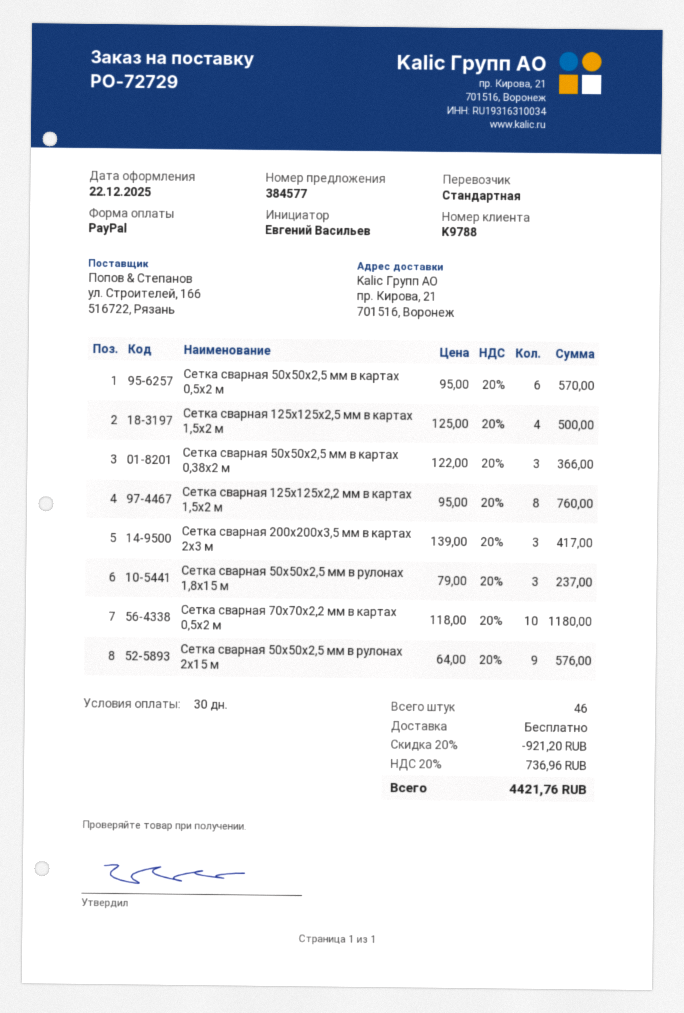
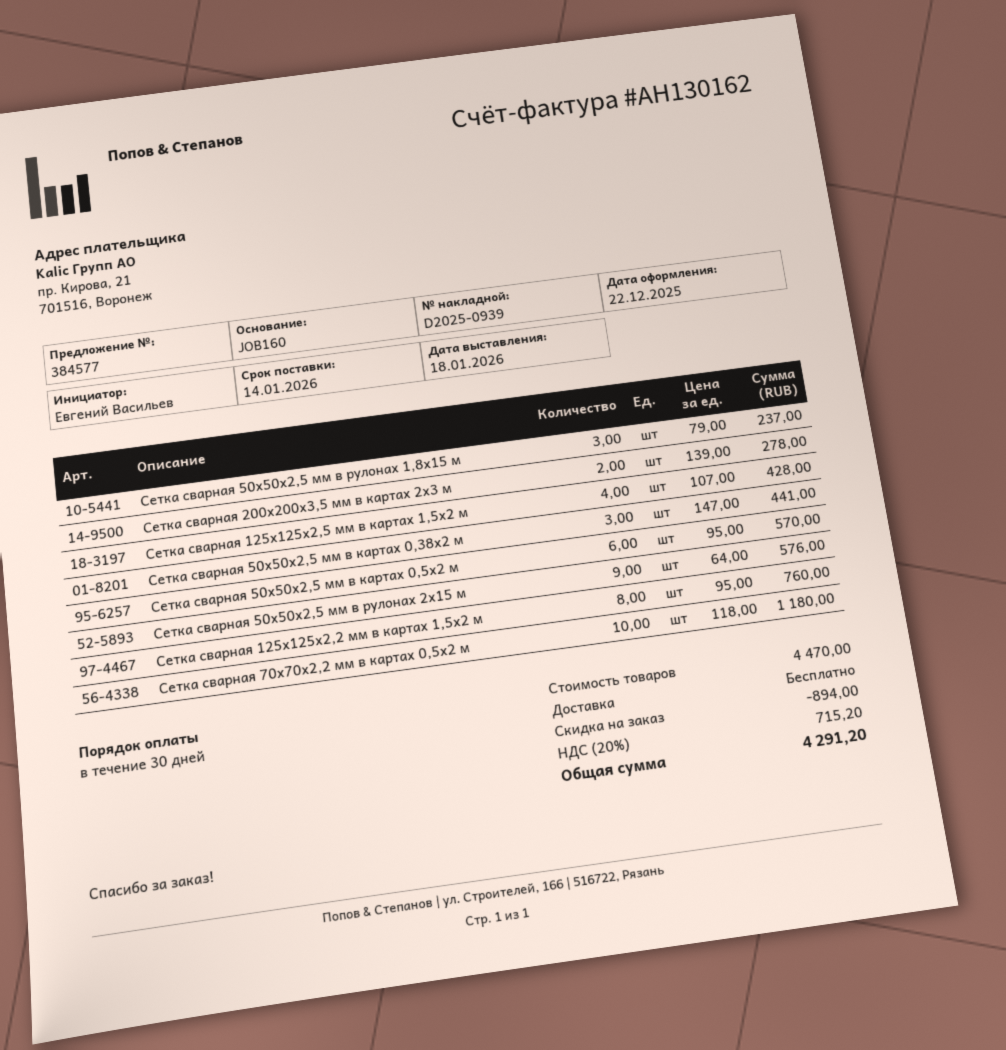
Сетка сварная 125х125х2,5 мм в картах 1,5х2 м: 4 x 125.00 = 500.00 -> 4 x 107.00 = 428.00
Сетка сварная 50х50х2,5 мм в картах 0,38х2 м: 3 x 122.00 = 366.00 -> 3 x 147.00 = 441.00
Сетка сварная 200х200х3,5 мм в картах 2х3 м: 3 x 139.00 = 417.00 -> 2 x 139.00 = 278.00
discount: 921.20 -> 894.00
tax: 20% = 736.96 -> 20% = 715.20
total: 4421.76 -> 4291.20

